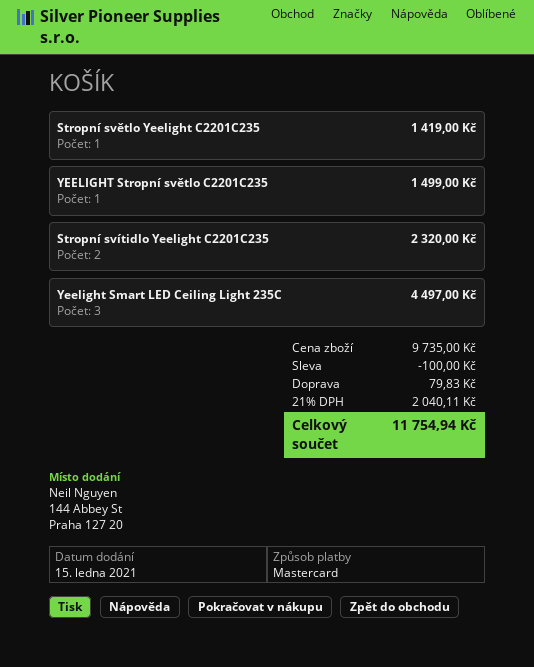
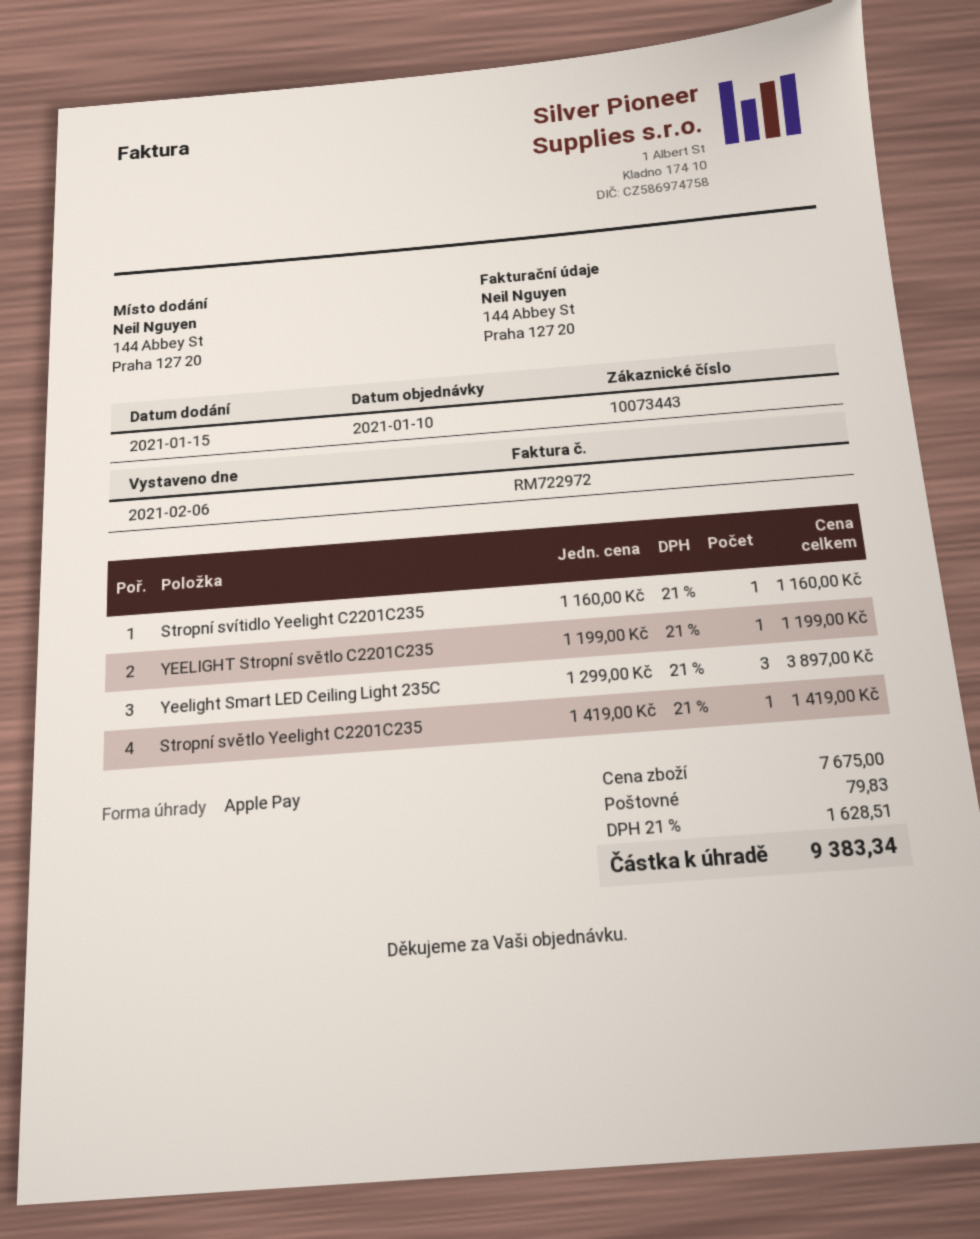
payment method: Mastercard -> Apple Pay
YEELIGHT Stropní světlo C2201C235: 1 for 1499.00 -> 1 for 1199.00
Stropní svítidlo Yeelight C2201C235: 2 for 2320.00 -> 1 for 1160.00
Yeelight Smart LED Ceiling Light 235C: 3 for 4497.00 -> 3 for 3897.00
subtotal: 9735.00 -> 7675.00
discount: 100.00 -> none
tax: 21% = 2040.11 -> 21% = 1628.51
total: 11754.94 -> 9383.34

